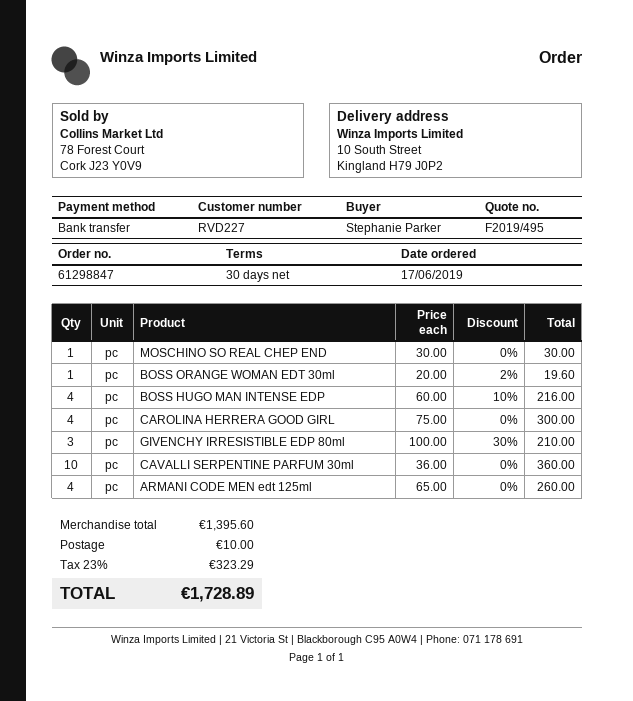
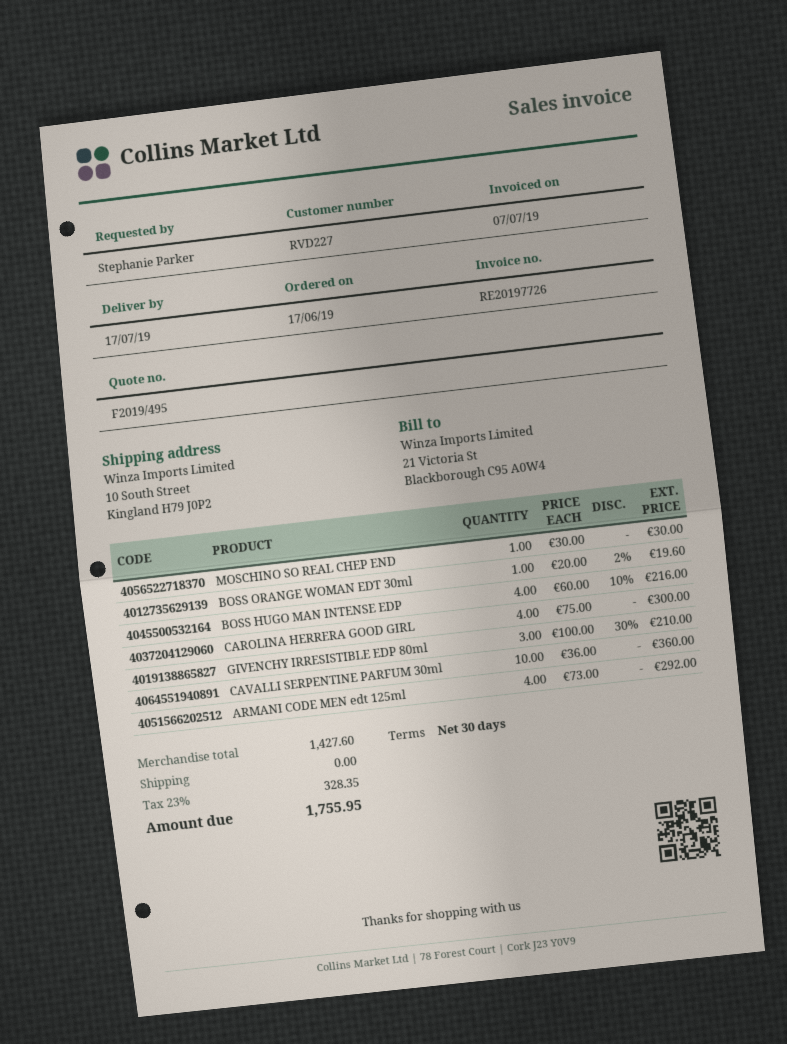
ARMANI CODE MEN edt 125ml: 4 x 65.00 = 260.00 -> 4 x 73.00 = 292.00
subtotal: 1395.60 -> 1427.60
shipping: 10.00 -> 0.00
tax: 23% = 323.29 -> 23% = 328.35
total: 1728.89 -> 1755.95

